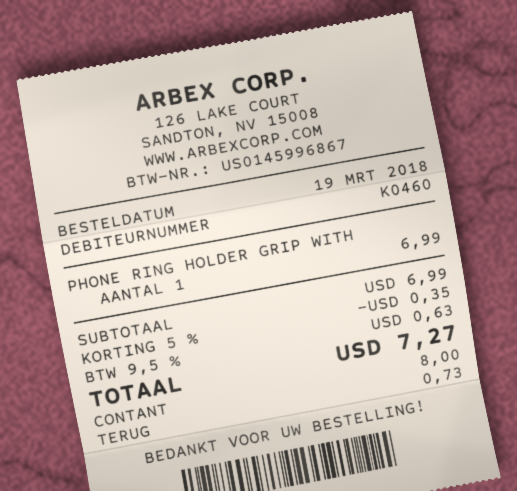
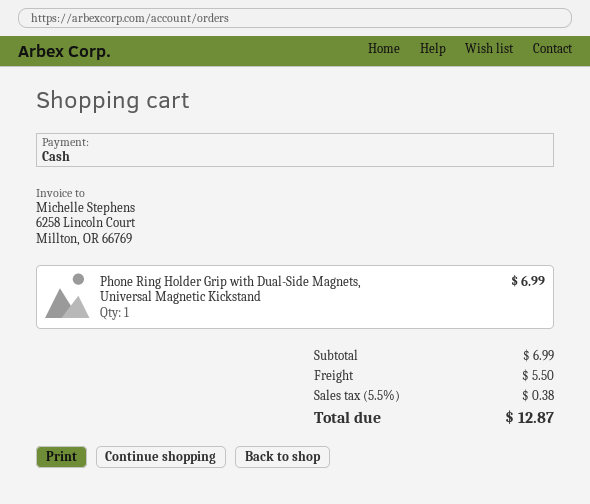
discount: 5% = 0.35 -> none
shipping: none -> 5.50
tax: 9.5% = 0.63 -> 5.5% = 0.38
total: 7.27 -> 12.87

